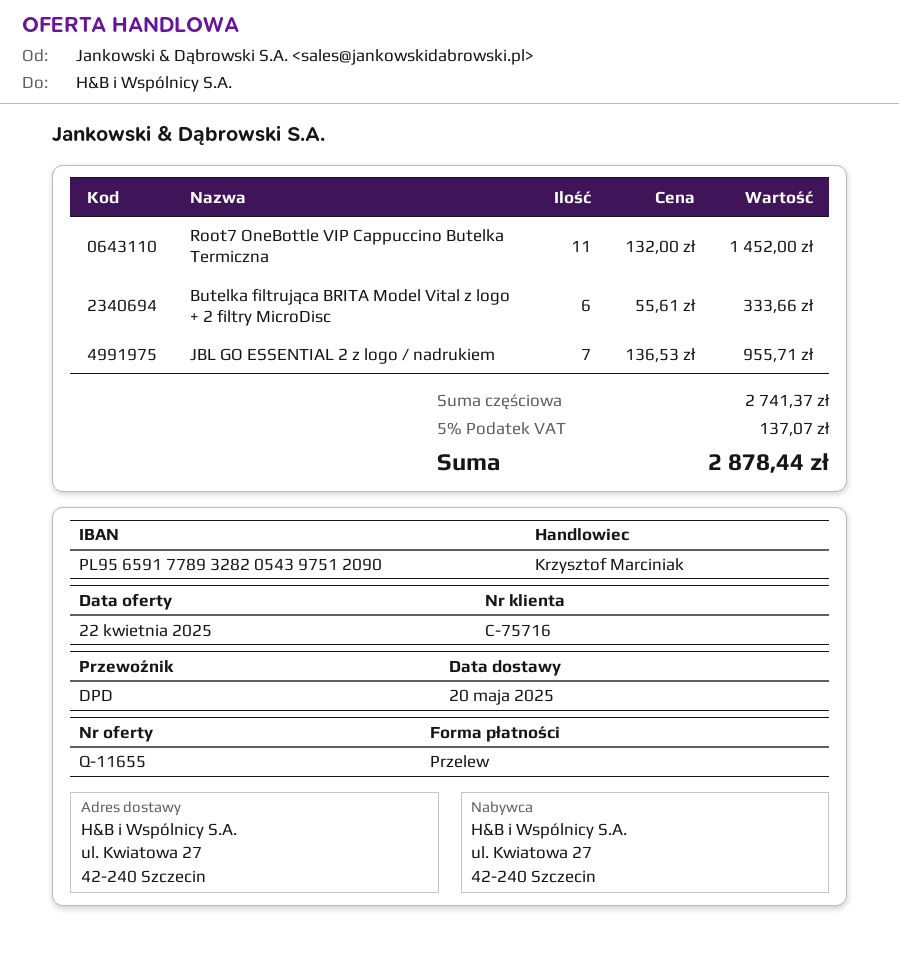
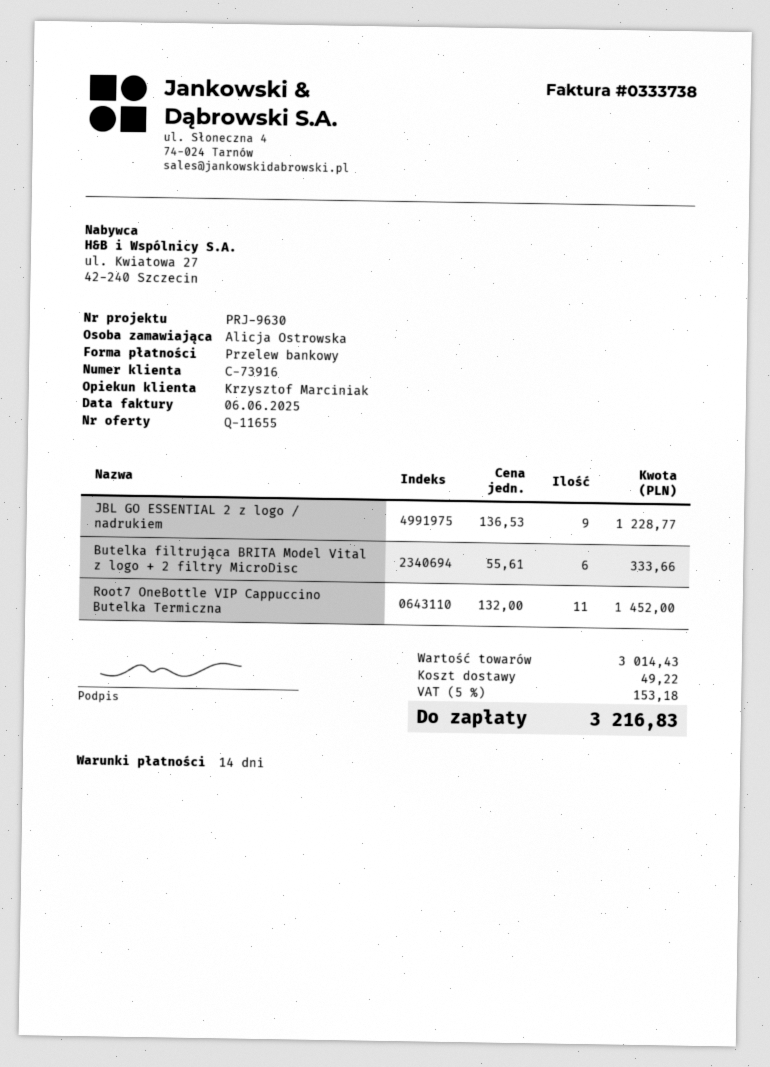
customer number: C-75716 -> C-73916
JBL GO ESSENTIAL 2 z logo / nadrukiem: 7 x 136.53 = 955.71 -> 9 x 136.53 = 1228.77
subtotal: 2741.37 -> 3014.43
shipping: none -> 49.22
tax: 5% = 137.07 -> 5% = 153.18
total: 2878.44 -> 3216.83

